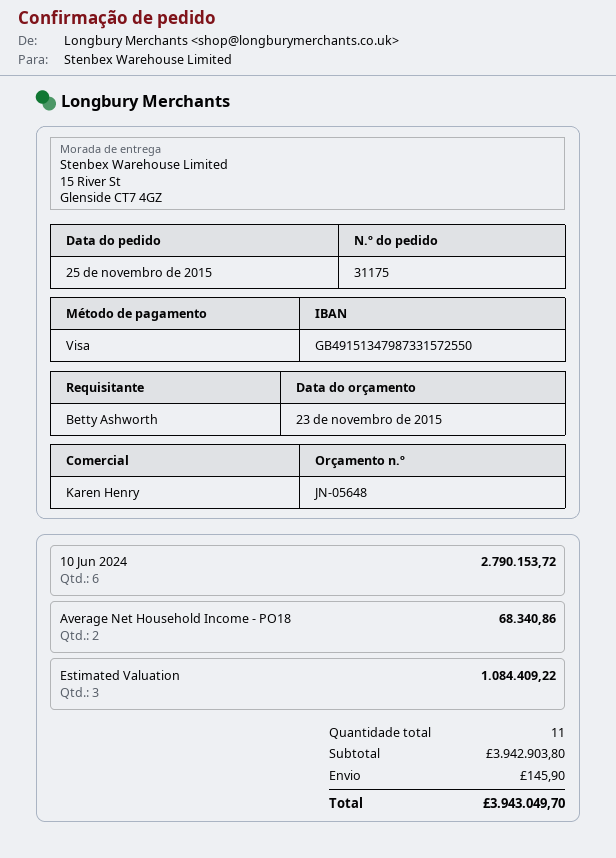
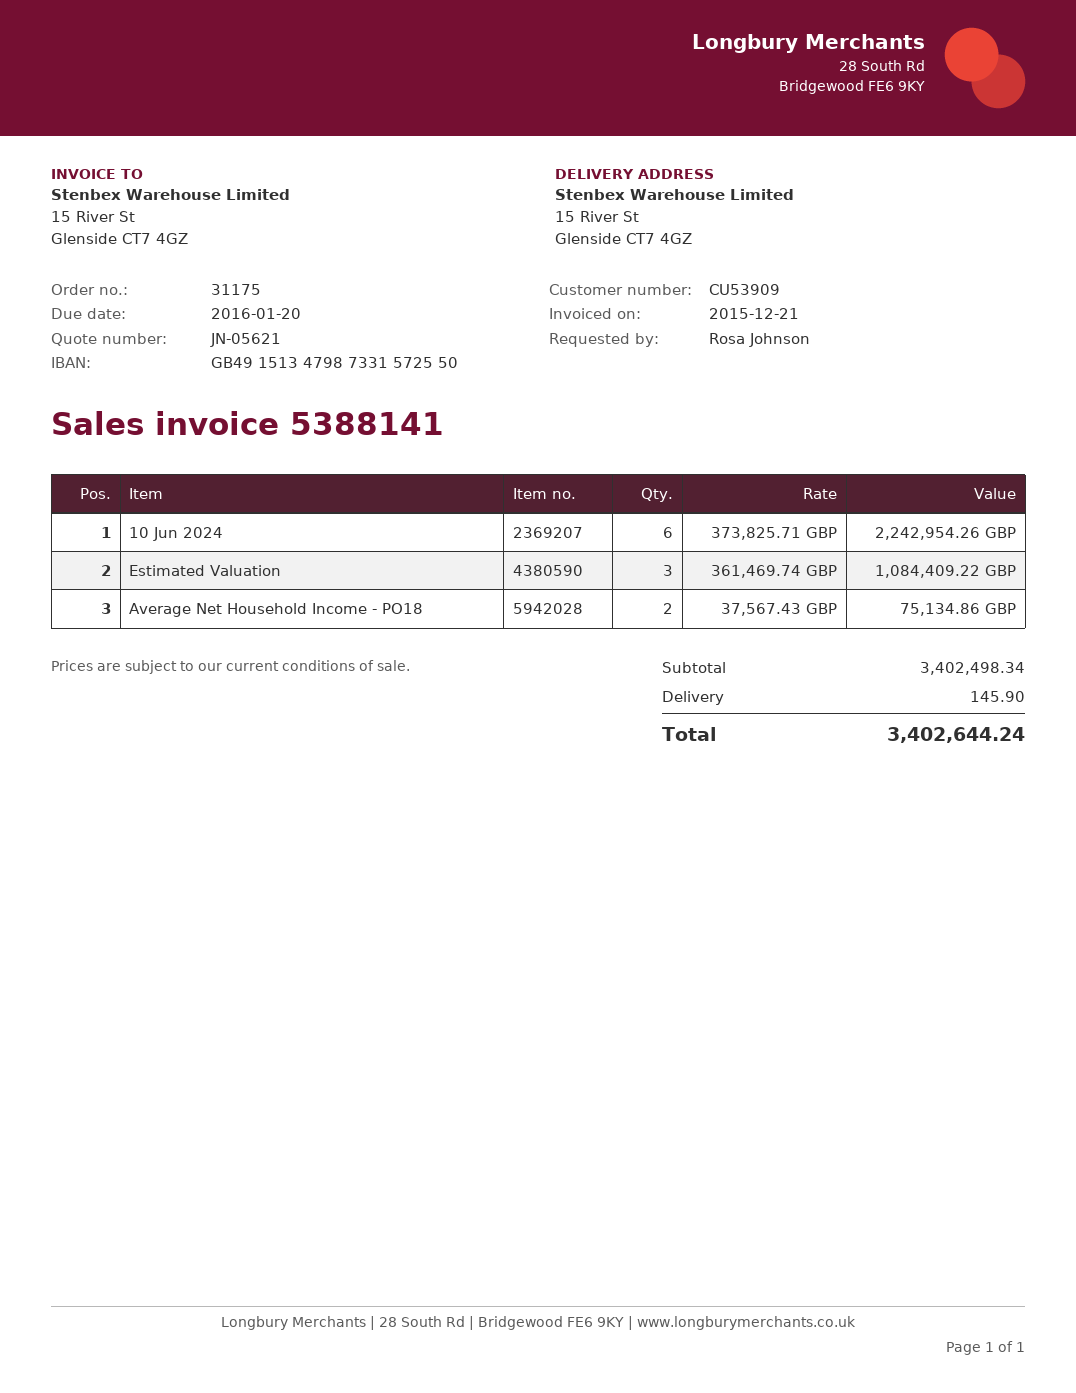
quote number: JN-05648 -> JN-05621
ordered by: Betty Ashworth -> Rosa Johnson
10 Jun 2024: 6 for 2790153.72 -> 6 for 2242954.26
Average Net Household Income - PO18: 2 for 68340.86 -> 2 for 75134.86
subtotal: 3942903.80 -> 3402498.34
total: 3943049.70 -> 3402644.24

